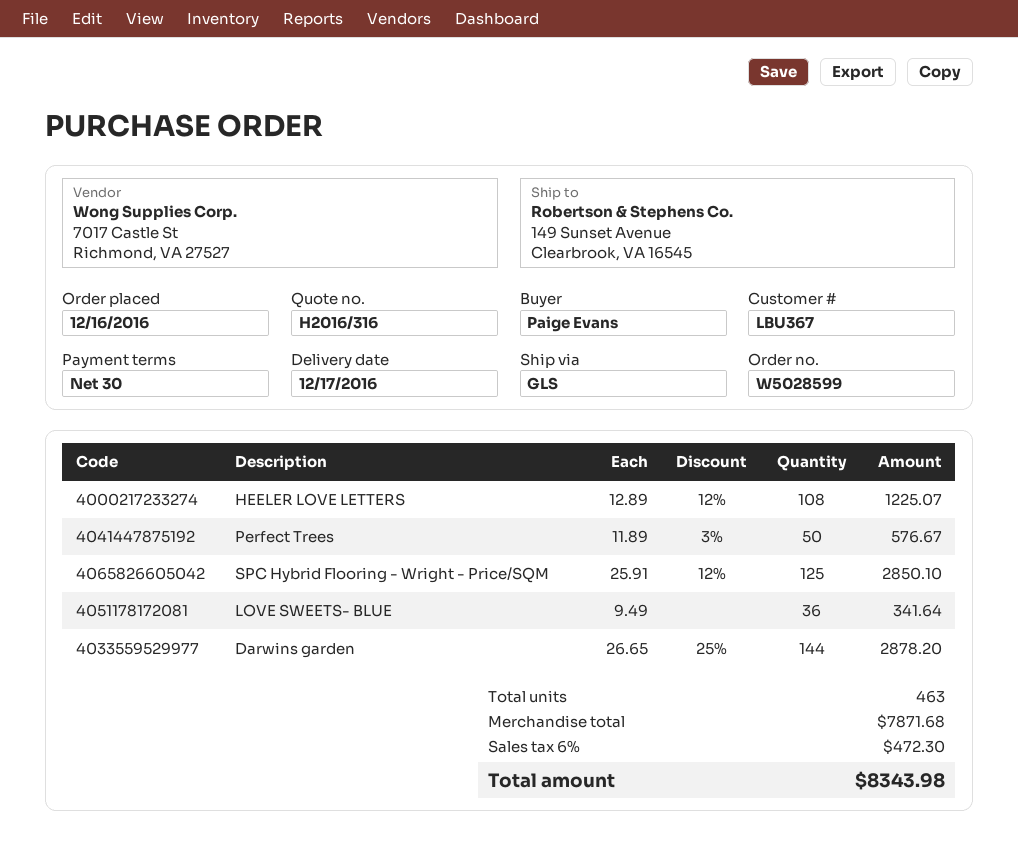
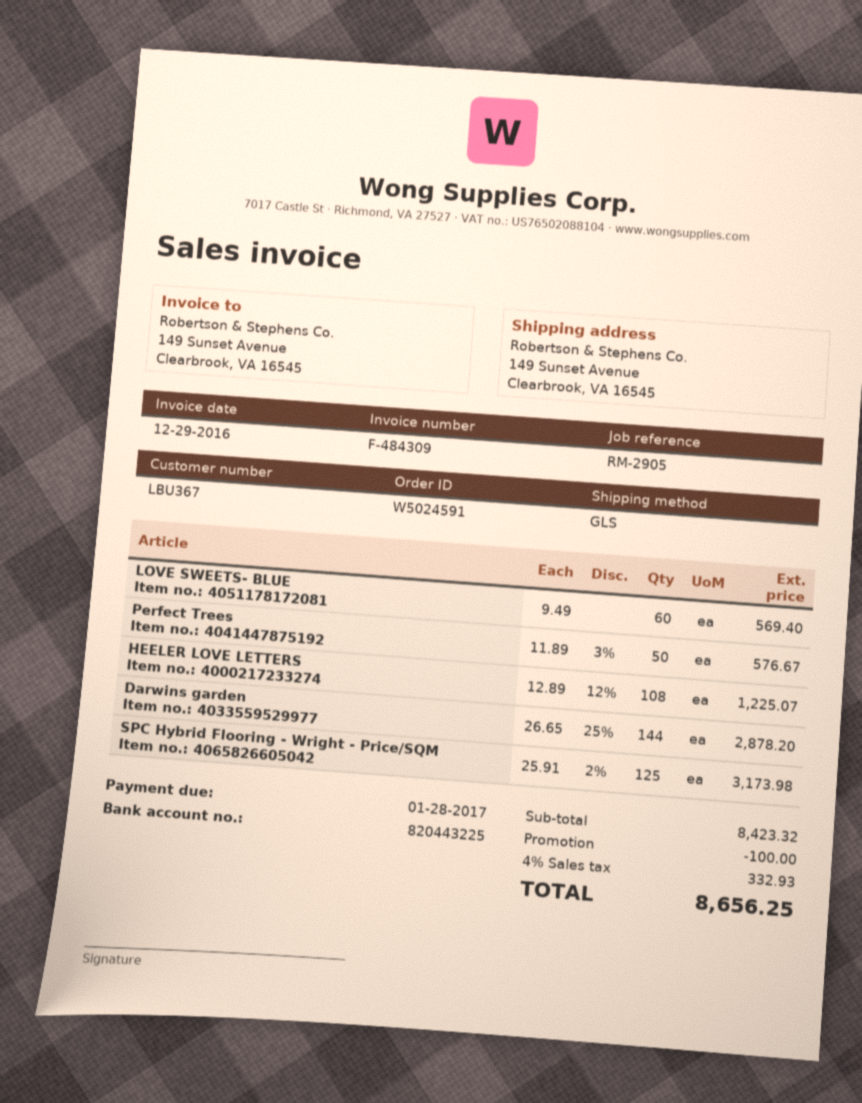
order number: W5028599 -> W5024591
SPC Hybrid Flooring - Wright - Price/SQM: 125 x 25.91 - 12% = 2850.10 -> 125 x 25.91 - 2% = 3173.98
LOVE SWEETS- BLUE: 36 x 9.49 = 341.64 -> 60 x 9.49 = 569.40
subtotal: 7871.68 -> 8423.32
discount: none -> 100.00
tax: 6% = 472.30 -> 4% = 332.93
total: 8343.98 -> 8656.25

